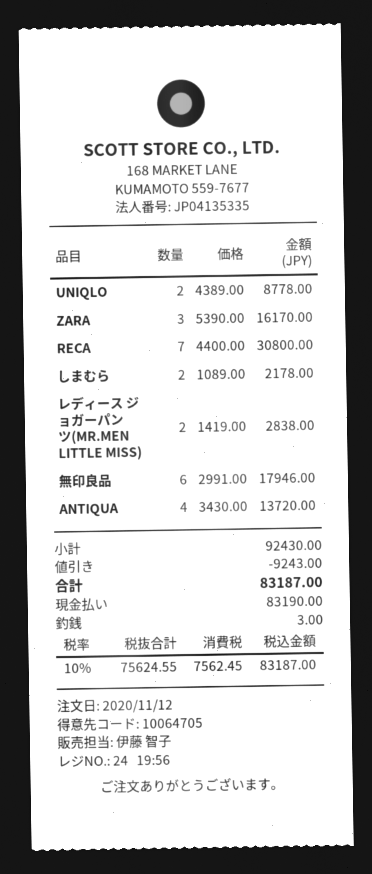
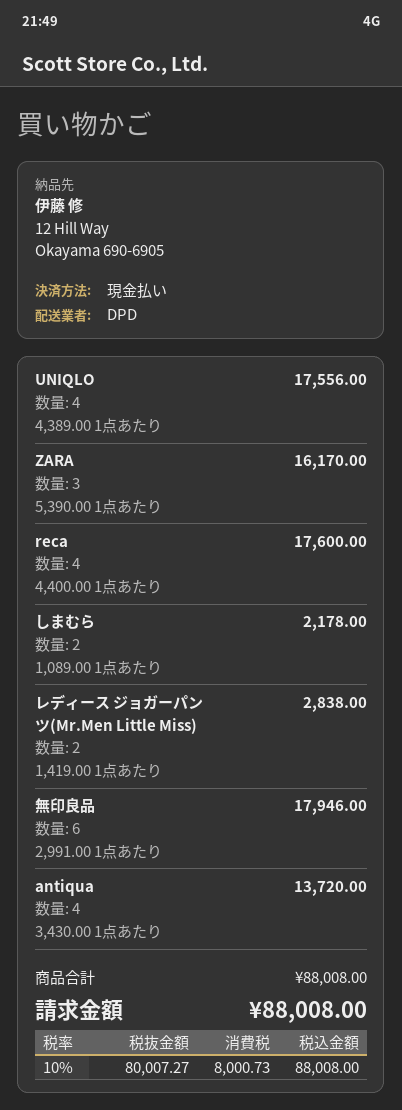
UNIQLO: 2 x 4389.00 = 8778.00 -> 4 x 4389.00 = 17556.00
RECA: 7 x 4400.00 = 30800.00 -> 4 x 4400.00 = 17600.00
subtotal: 92430.00 -> 88008.00
discount: 9243.00 -> none
net: 75624.55 -> 80007.27
tax: 10% = 7562.45 -> 10% = 8000.73
total: 83187.00 -> 88008.00

